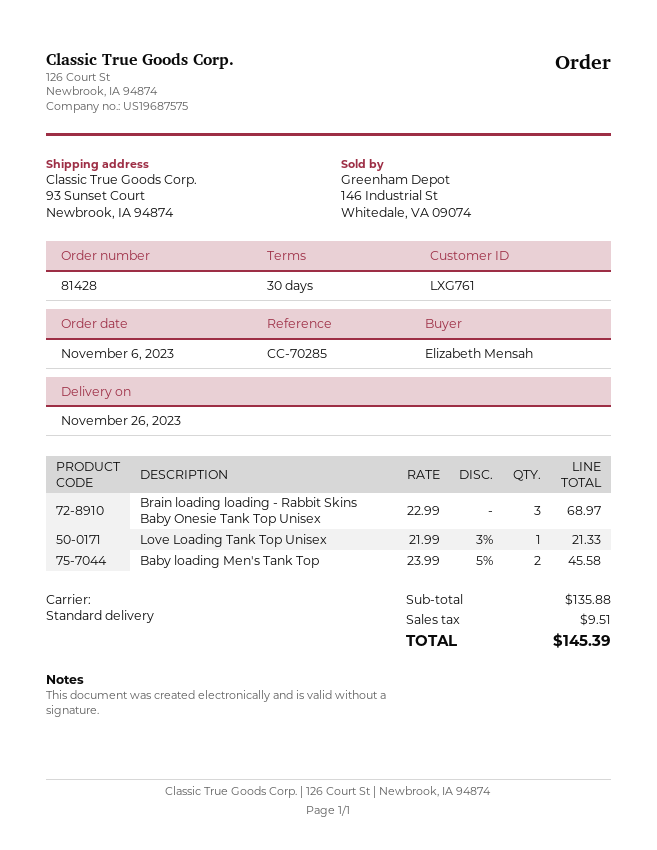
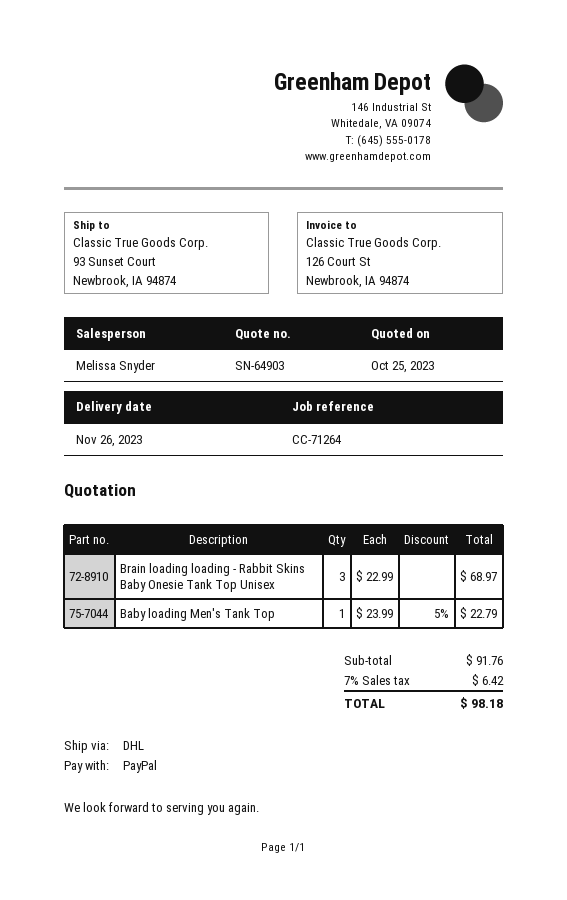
reference: CC-70285 -> CC-71264
shipping method: standard -> DHL
Love Loading Tank Top Unisex: 1 x 21.99 - 3% = 21.33 -> none
Baby loading Men's Tank Top: 2 x 23.99 - 5% = 45.58 -> 1 x 23.99 - 5% = 22.79
subtotal: 135.88 -> 91.76
tax: 9.51 -> 6.42
total: 145.39 -> 98.18

